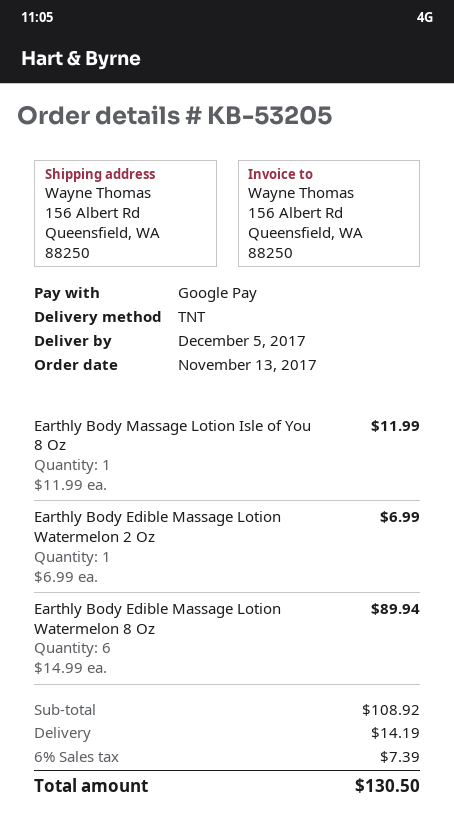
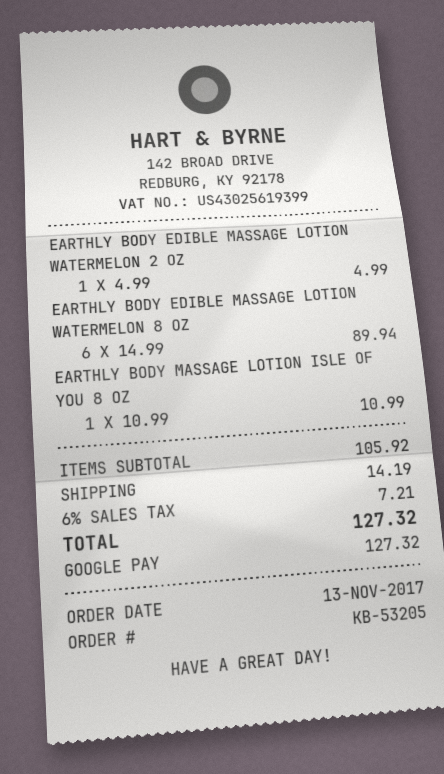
Earthly Body Massage Lotion Isle of You 8 Oz: 1 x 11.99 = 11.99 -> 1 x 10.99 = 10.99
Earthly Body Edible Massage Lotion Watermelon 2 Oz: 1 x 6.99 = 6.99 -> 1 x 4.99 = 4.99
subtotal: 108.92 -> 105.92
tax: 6% = 7.39 -> 6% = 7.21
total: 130.50 -> 127.32

